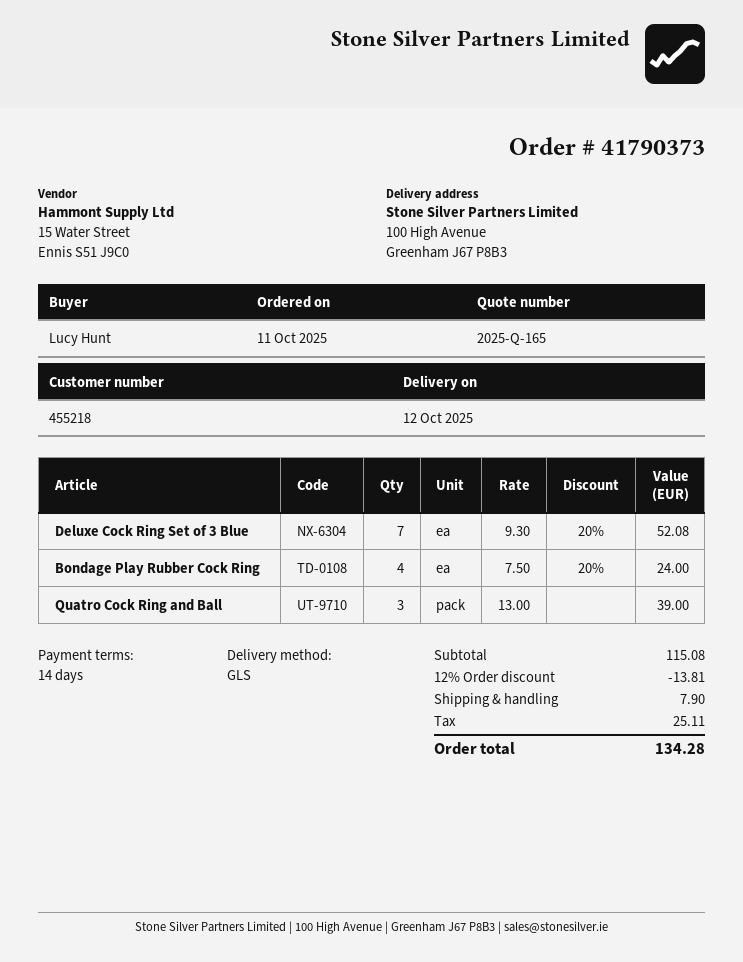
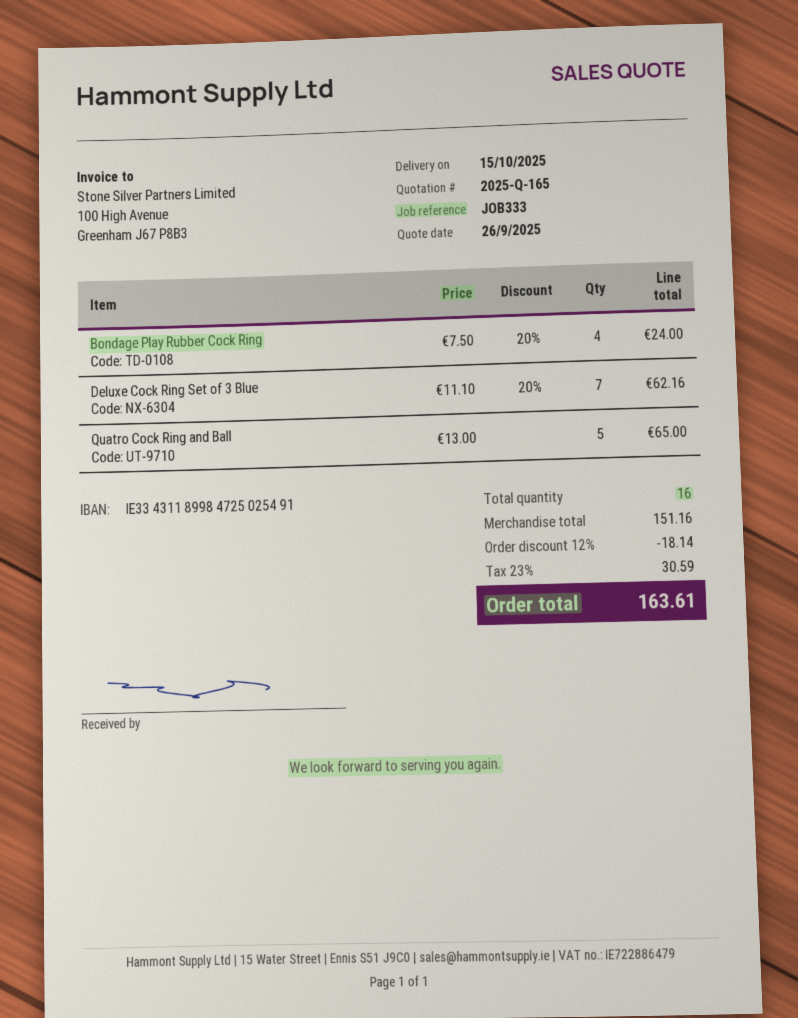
delivery date: 2025-10-12 -> 2025-10-15
Deluxe Cock Ring Set of 3 Blue: 7 x 9.30 - 20% = 52.08 -> 7 x 11.10 - 20% = 62.16
Quatro Cock Ring and Ball: 3 x 13.00 = 39.00 -> 5 x 13.00 = 65.00
subtotal: 115.08 -> 151.16
discount: 12% = 13.81 -> 12% = 18.14
shipping: 7.90 -> none
tax: 25.11 -> 30.59
total: 134.28 -> 163.61

